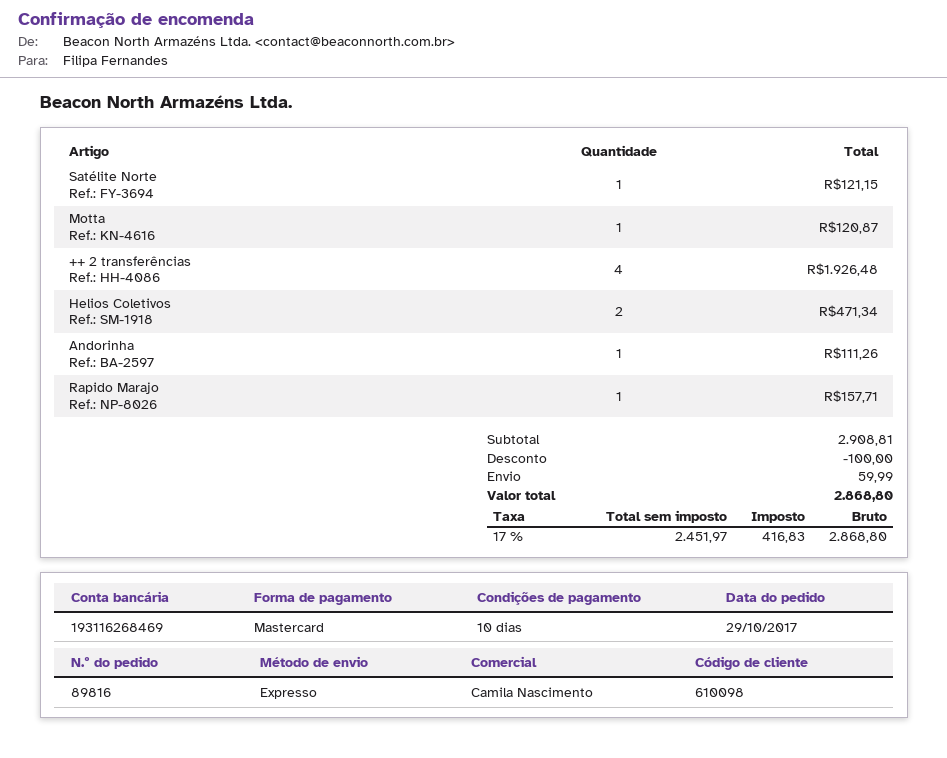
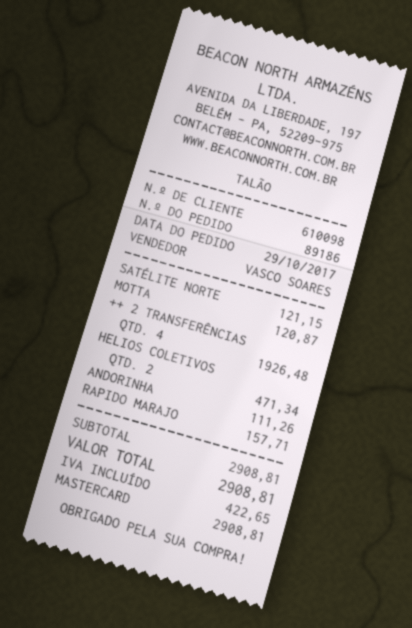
order number: 89816 -> 89186
sales rep: Camila Nascimento -> VASCO SOARES
discount: 100.00 -> none
shipping: 59.99 -> none
tax: 416.83 -> 422.65
total: 2868.80 -> 2908.81

